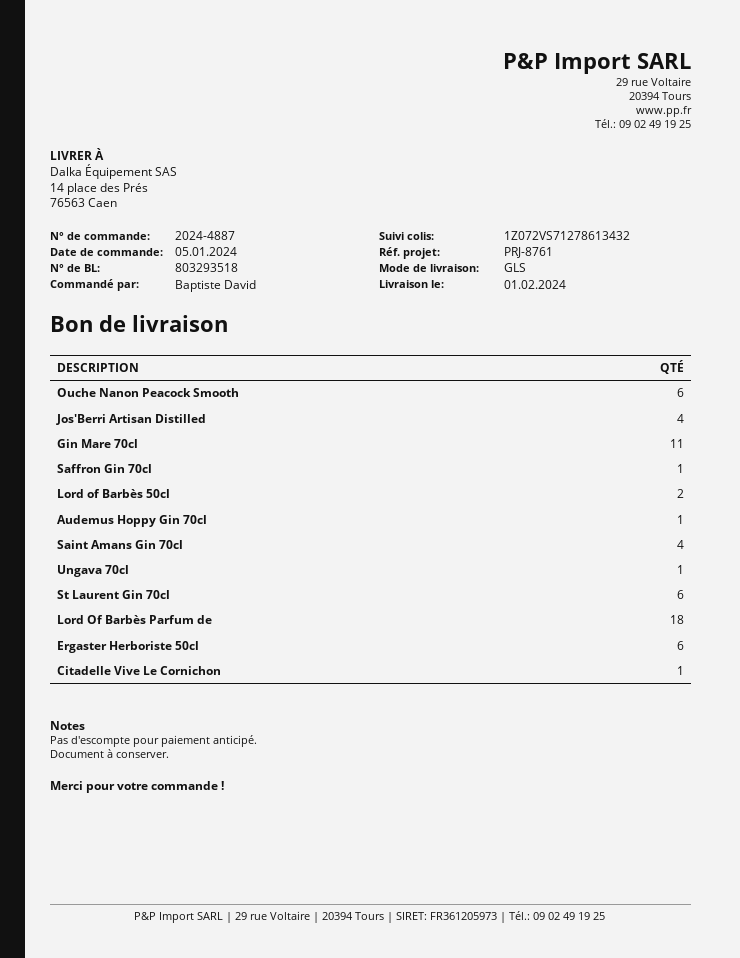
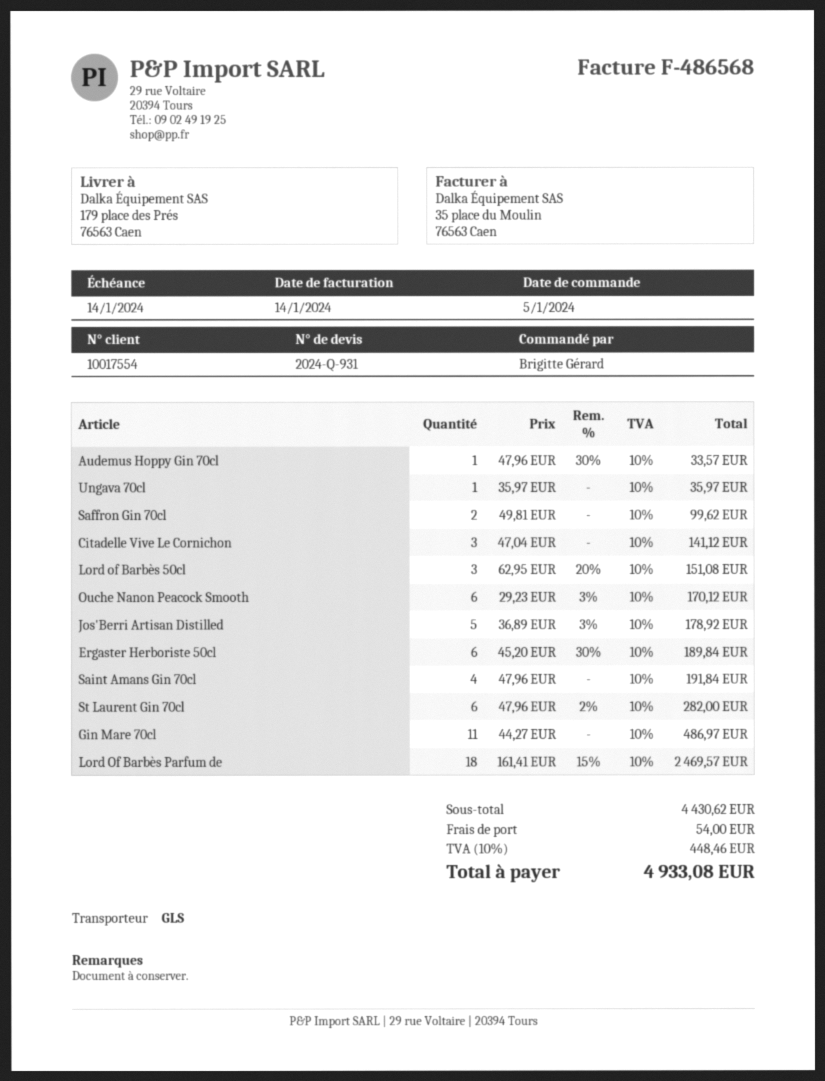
ordered by: Baptiste David -> Brigitte Gérard
ship to: 14 place des Prés, 76563 Caen -> 179 place des Prés, 76563 Caen
Jos'Berri Artisan Distilled: 4 -> 5
Saffron Gin 70cl: 1 -> 2
Lord of Barbès 50cl: 2 -> 3
Citadelle Vive Le Cornichon: 1 -> 3

